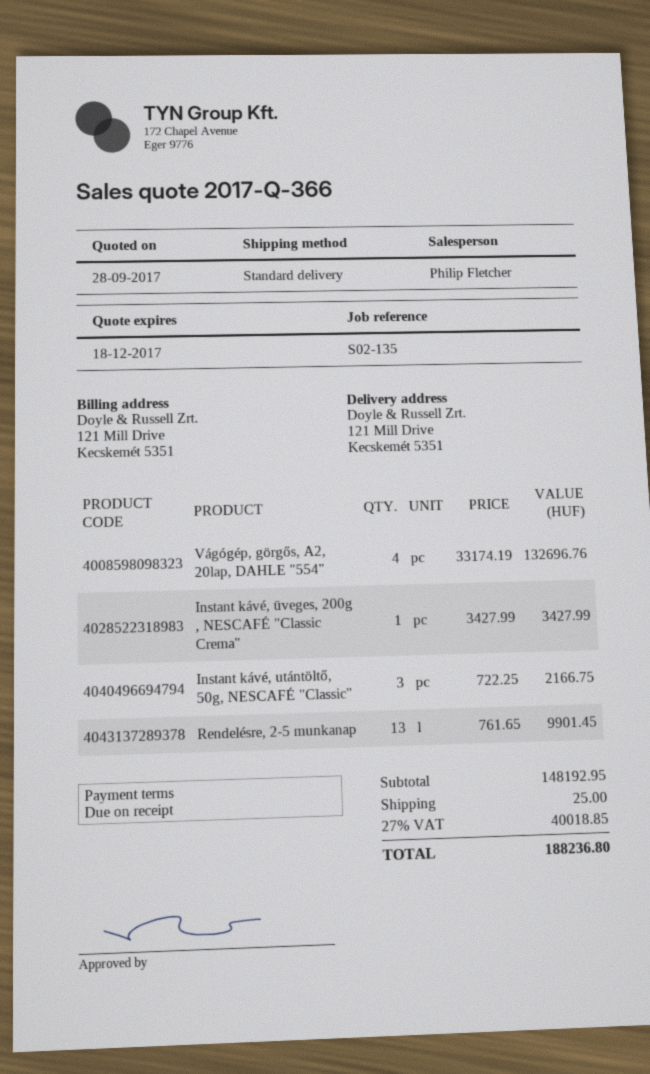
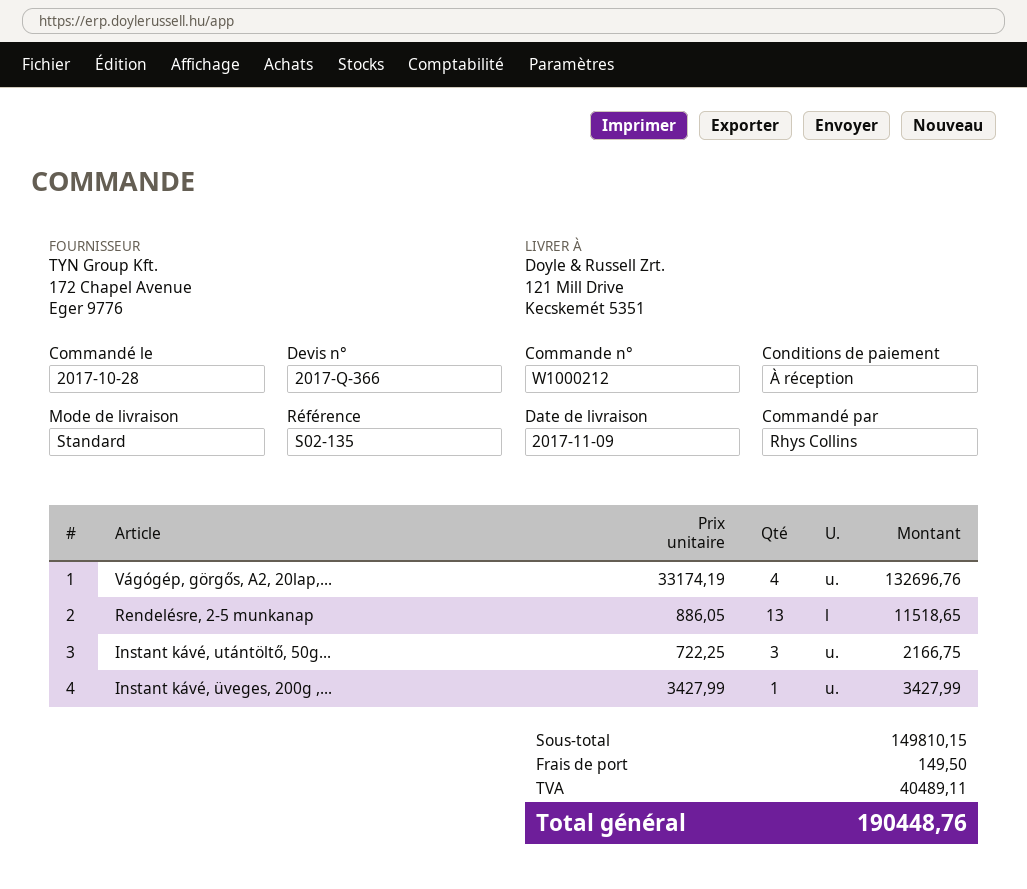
Rendelésre, 2-5 munkanap: 13 x 761.65 = 9901.45 -> 13 x 886.05 = 11518.65
subtotal: 148192.95 -> 149810.15
shipping: 25.00 -> 149.50
tax: 40018.85 -> 40489.11
total: 188236.80 -> 190448.76

